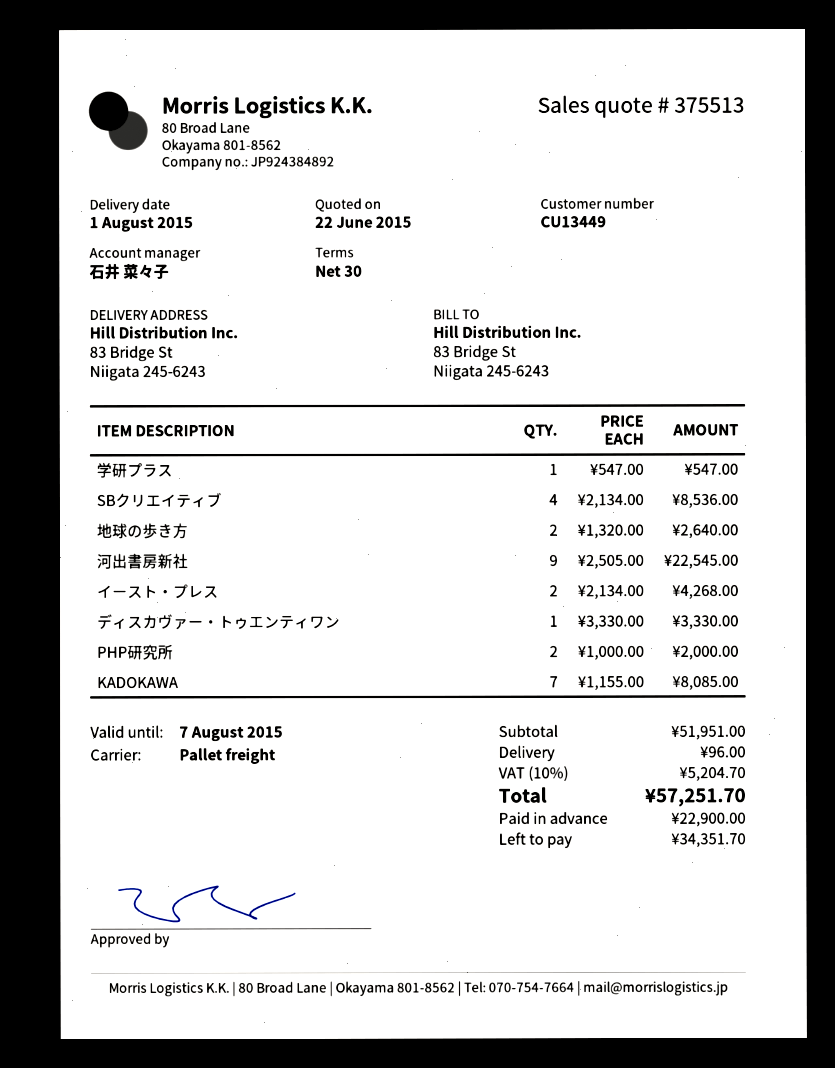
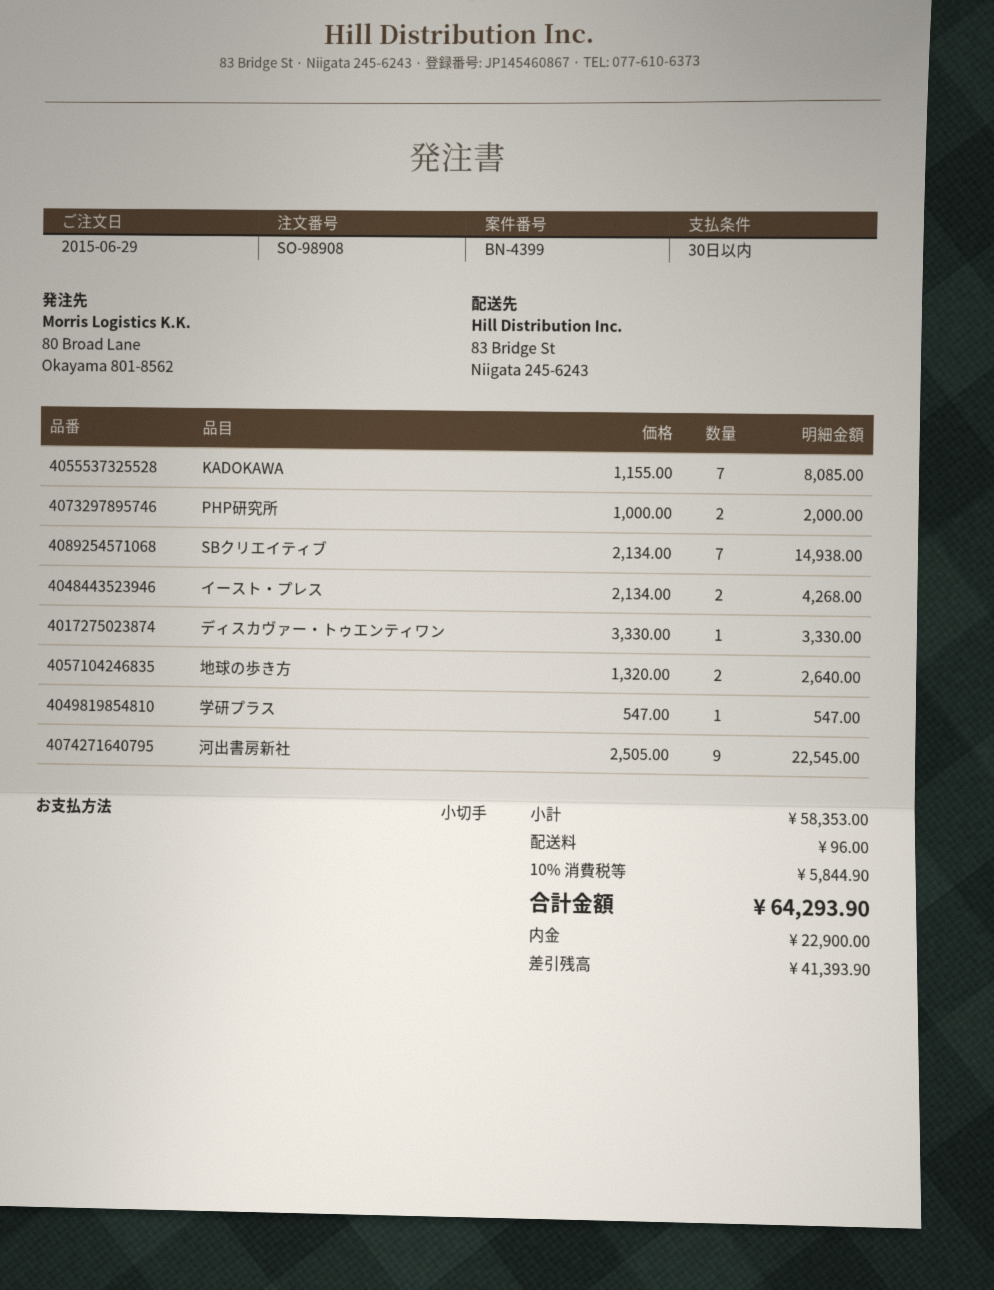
SBクリエイティブ: 4 x 2134.00 = 8536.00 -> 7 x 2134.00 = 14938.00
subtotal: 51951.00 -> 58353.00
tax: 10% = 5204.70 -> 10% = 5844.90
total: 57251.70 -> 64293.90
balance: 34351.70 -> 41393.90

